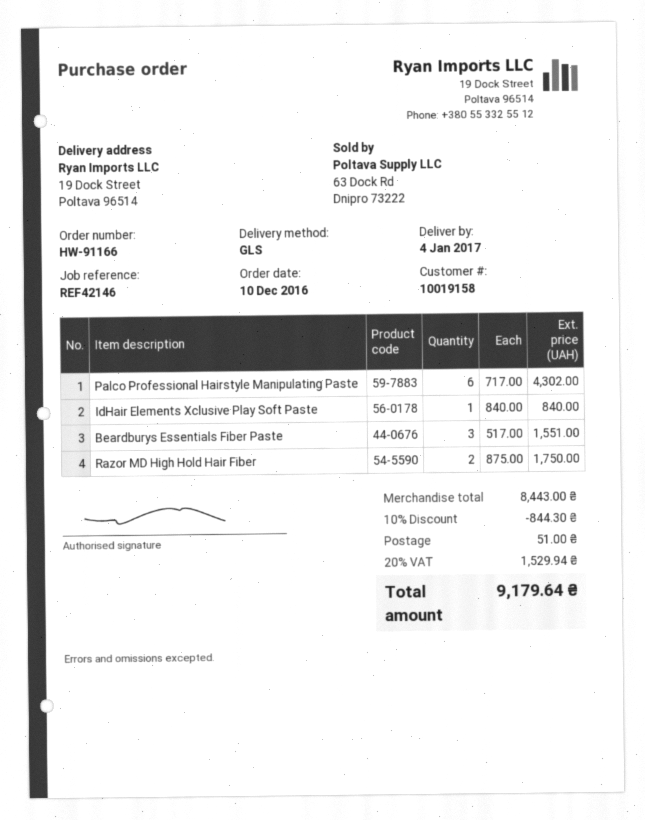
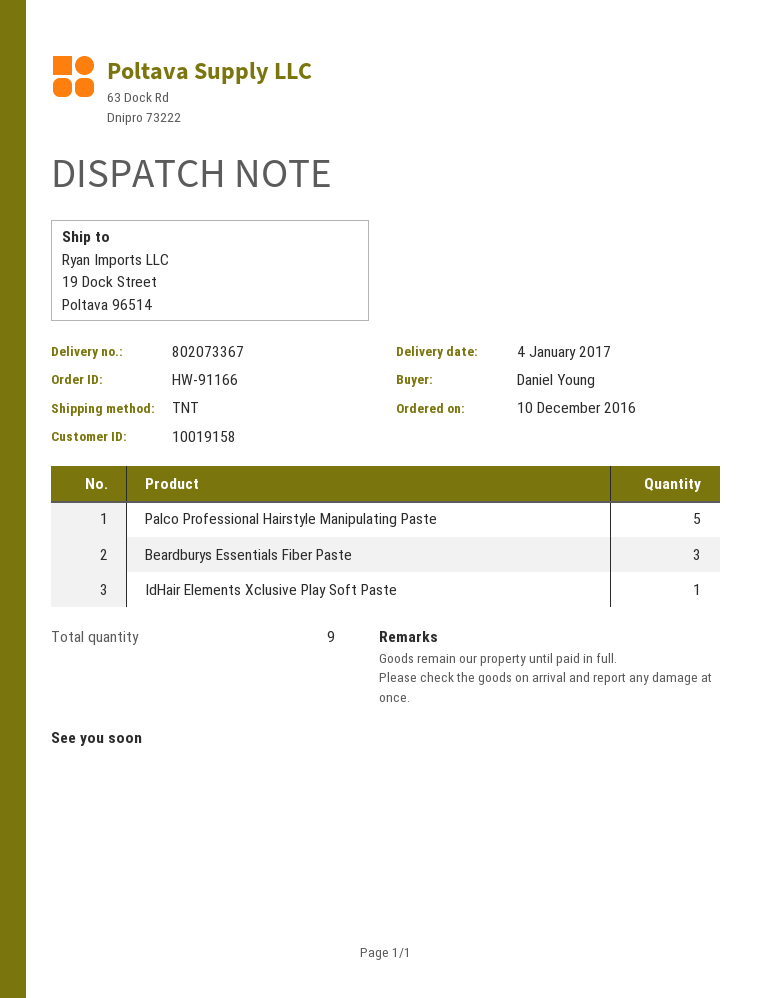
shipping method: GLS -> TNT
Palco Professional Hairstyle Manipulating Paste: 6 -> 5
Razor MD High Hold Hair Fiber: 2 -> none

